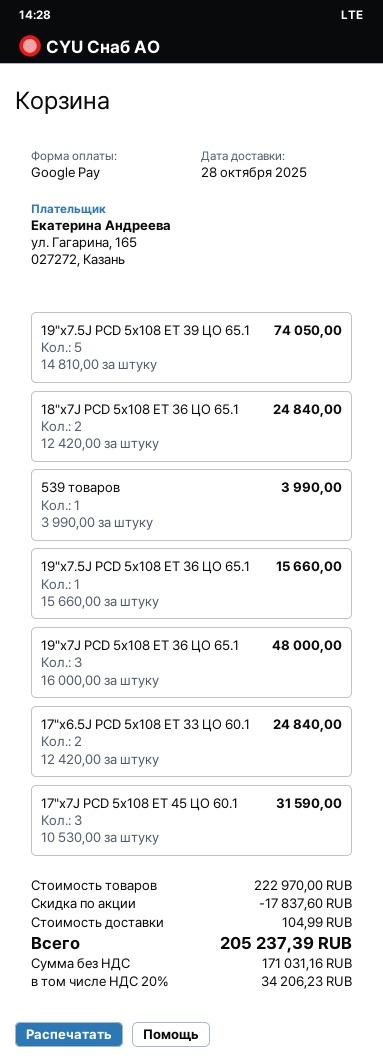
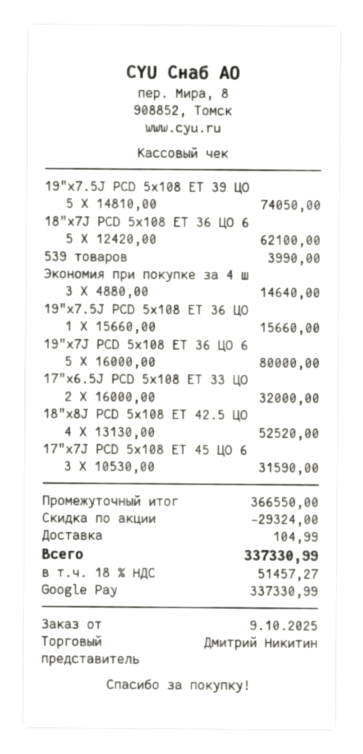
18"x7J PCD 5x108 ЕТ 36 ЦО 65.1: 2 x 12420.00 = 24840.00 -> 5 x 12420.00 = 62100.00
19"x7J PCD 5x108 ЕТ 36 ЦО 65.1: 3 x 16000.00 = 48000.00 -> 5 x 16000.00 = 80000.00
17"x6.5J PCD 5x108 ЕТ 33 ЦО 60.1: 2 x 12420.00 = 24840.00 -> 2 x 16000.00 = 32000.00
Экономия при покупке за 4 ш: none -> 3 x 4880.00 = 14640.00
18"x8J PCD 5x108 ЕТ 42.5 ЦО: none -> 4 x 13130.00 = 52520.00
subtotal: 222970.00 -> 366550.00
discount: 17837.60 -> 29324.00
tax: 20% = 34206.23 -> 18% = 51457.27
total: 205237.39 -> 337330.99

